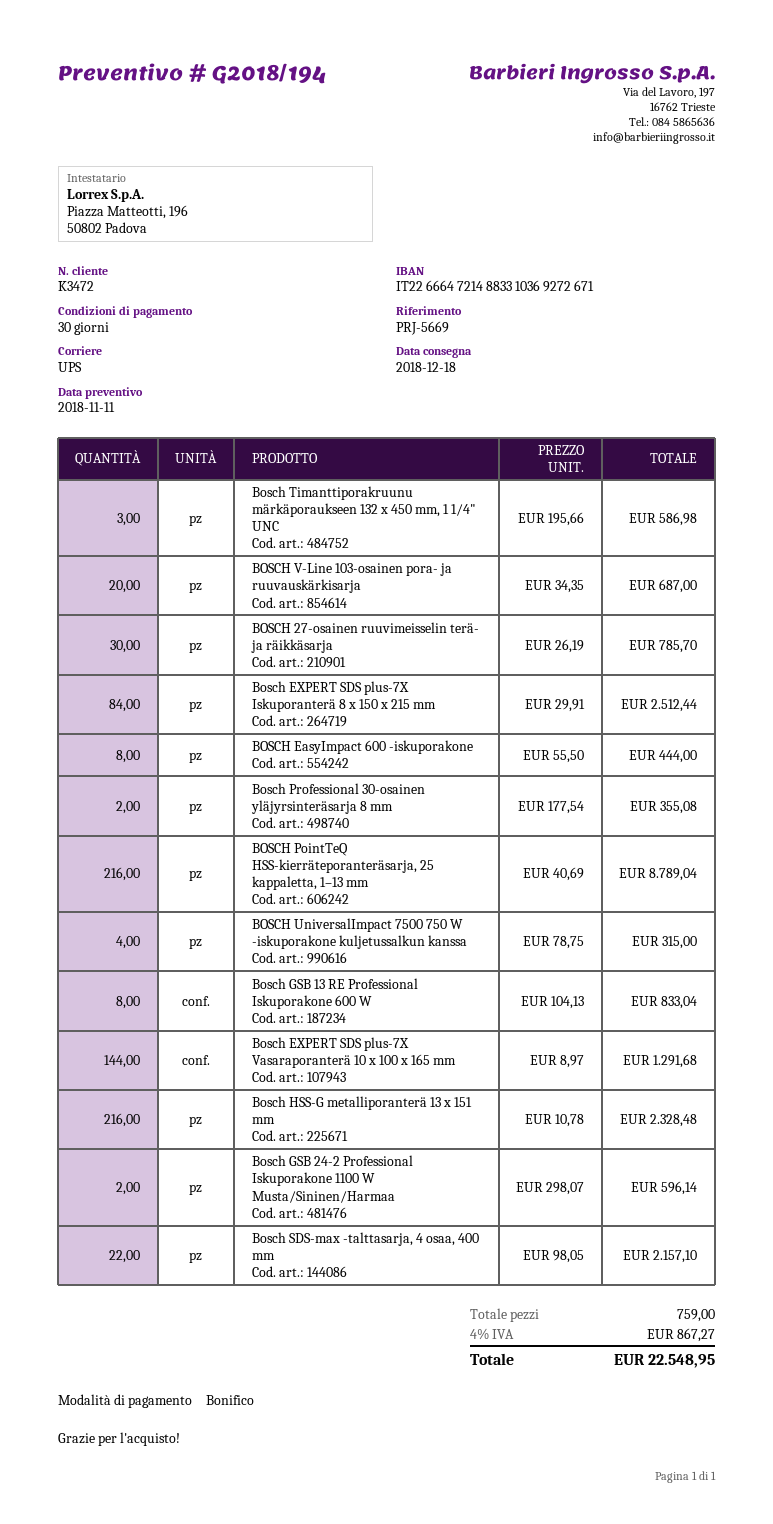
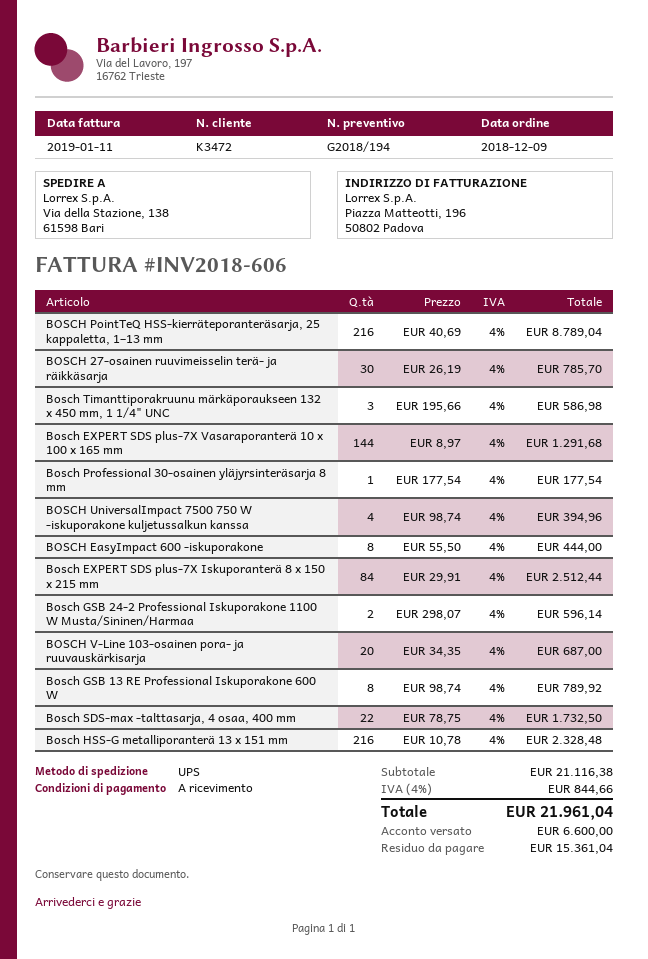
payment terms: 30 days -> on receipt
Bosch Professional 30-osainen yläjyrsinteräsarja 8 mm: 2 x 177.54 = 355.08 -> 1 x 177.54 = 177.54
BOSCH UniversalImpact 7500 750 W -iskuporakone kuljetussalkun kanssa: 4 x 78.75 = 315.00 -> 4 x 98.74 = 394.96
Bosch GSB 13 RE Professional Iskuporakone 600 W: 8 x 104.13 = 833.04 -> 8 x 98.74 = 789.92
Bosch SDS-max -talttasarja, 4 osaa, 400 mm: 22 x 98.05 = 2157.10 -> 22 x 78.75 = 1732.50
tax: 4% = 867.27 -> 4% = 844.66
total: 22548.95 -> 21961.04

